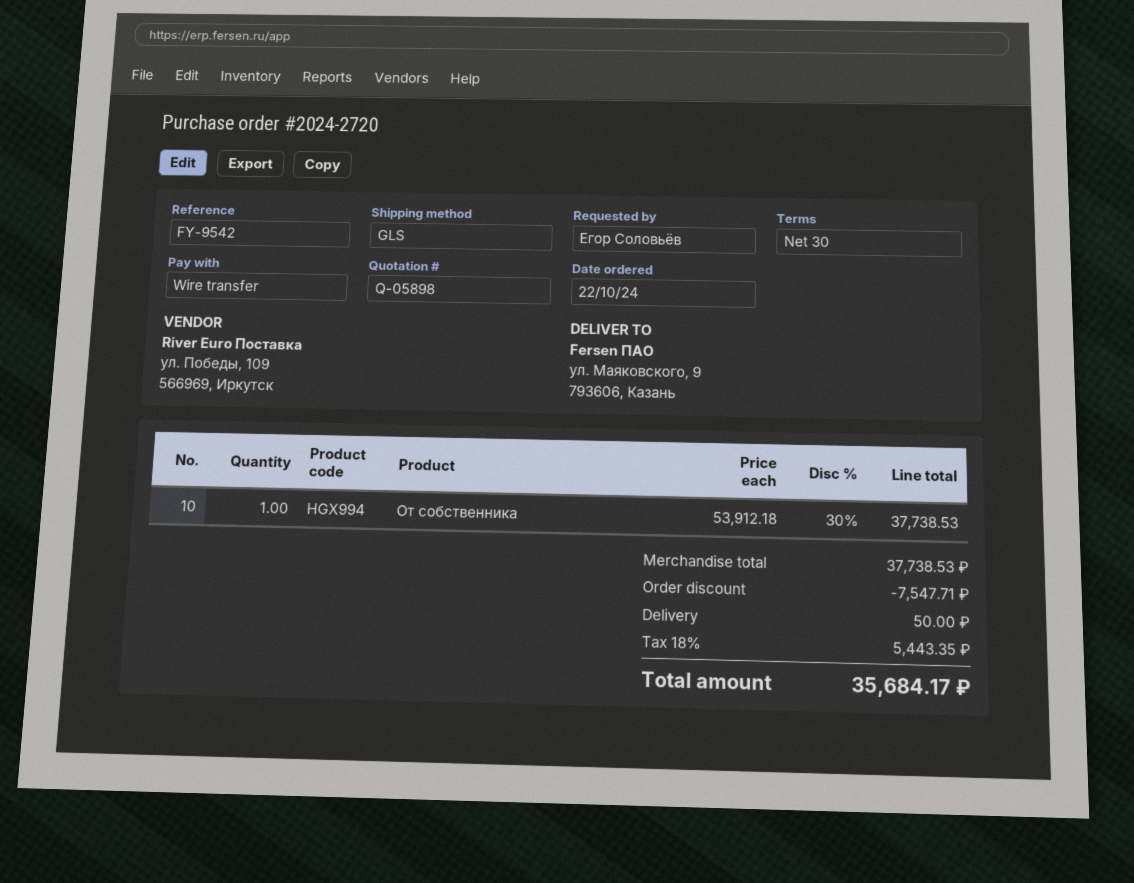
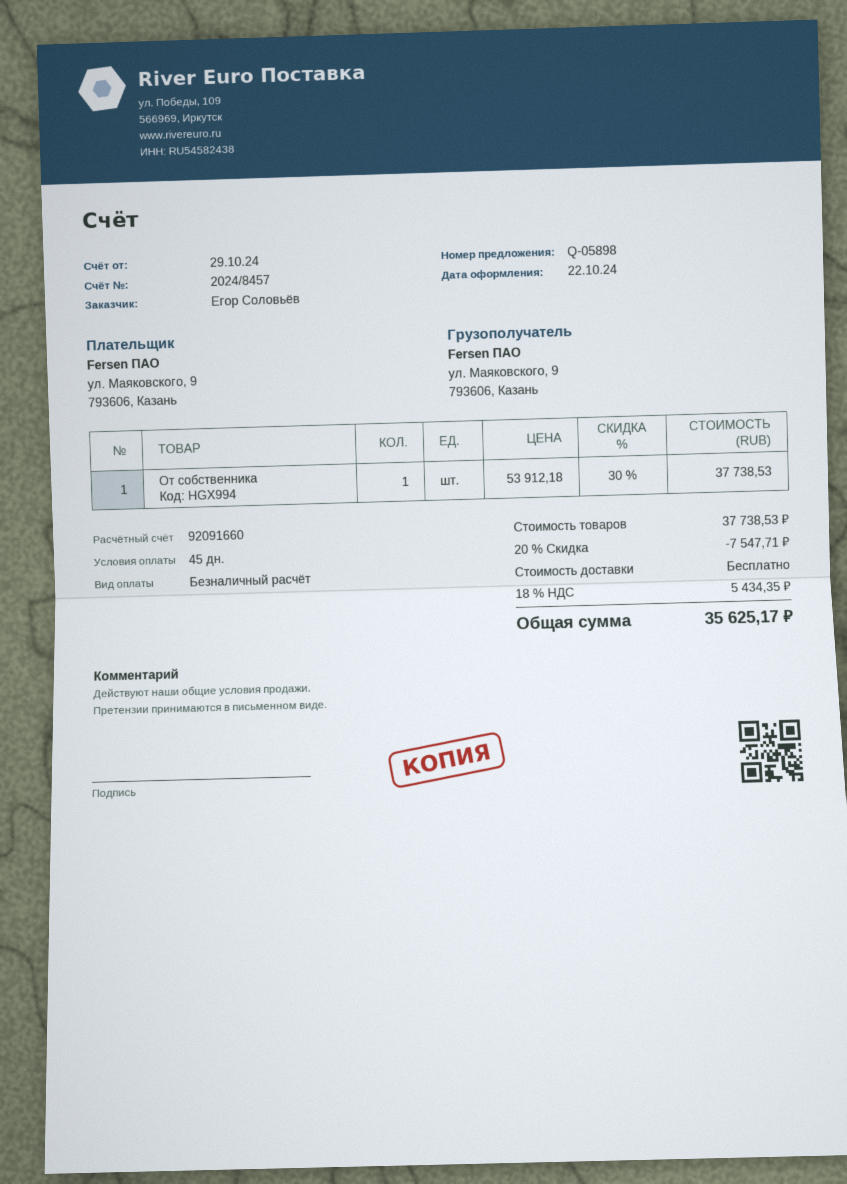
payment terms: 30 days -> 45 days
shipping: 50.00 -> 0.00
tax: 18% = 5443.35 -> 18% = 5434.35
total: 35684.17 -> 35625.17

